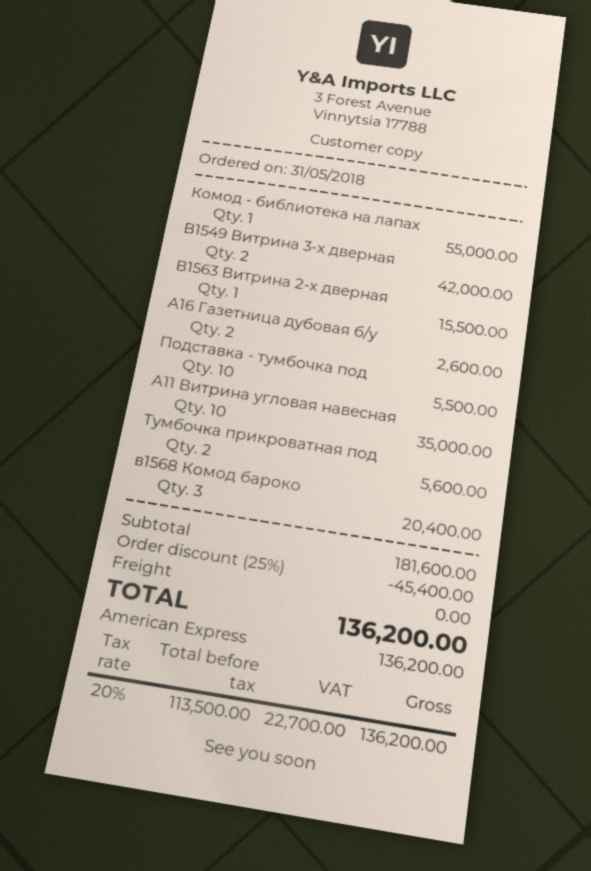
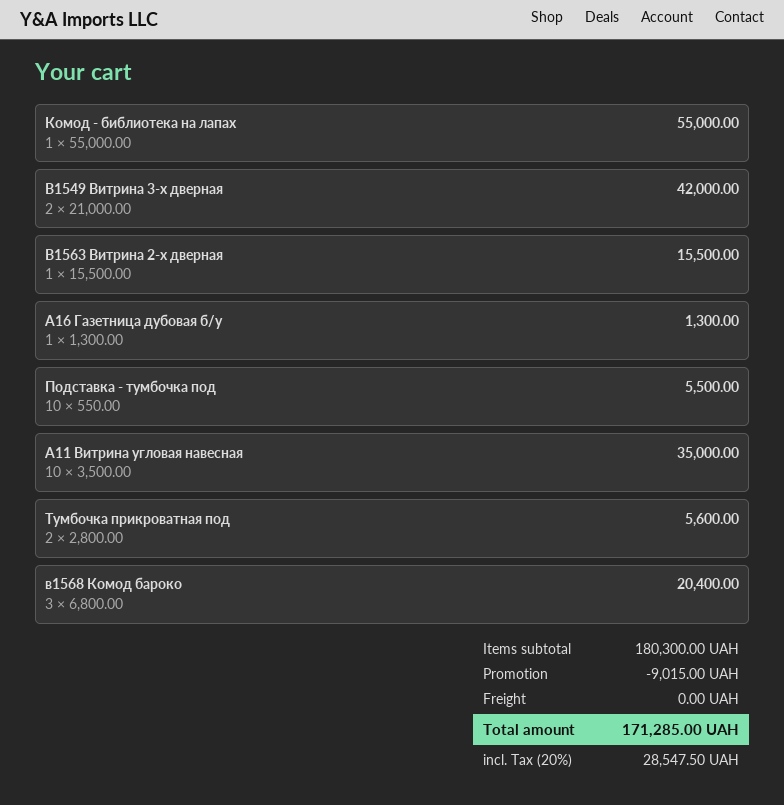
А16 Газетница дубовая б/у: 2 for 2600.00 -> 1 for 1300.00
subtotal: 181600.00 -> 180300.00
discount: 45400.00 -> 9015.00
tax: 20% = 22700.00 -> 20% = 28547.50
total: 136200.00 -> 171285.00

